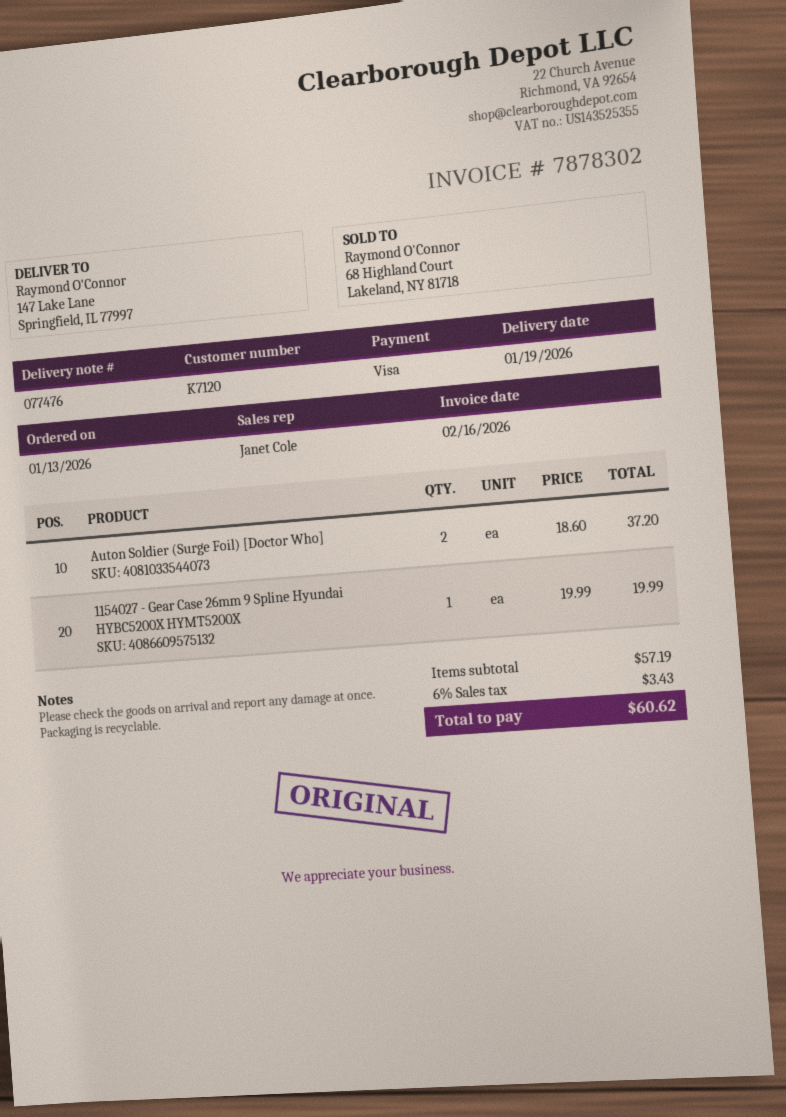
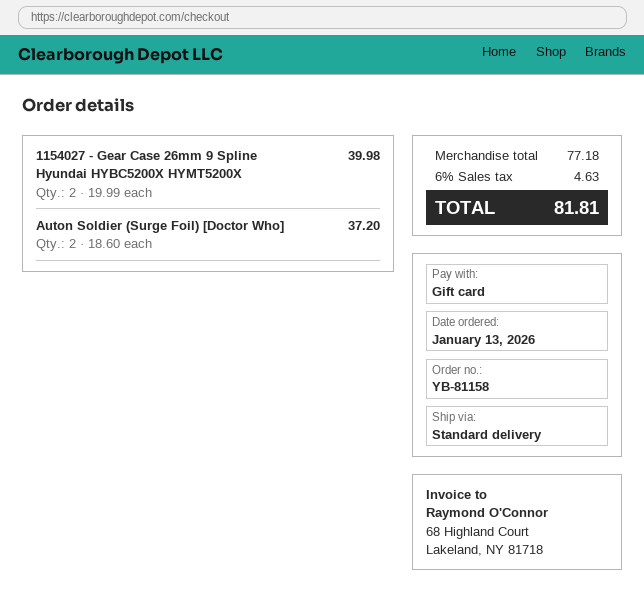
payment method: Visa -> gift card
1154027 - Gear Case 26mm 9 Spline Hyundai HYBC5200X HYMT5200X: 1 x 19.99 = 19.99 -> 2 x 19.99 = 39.98
subtotal: 57.19 -> 77.18
tax: 6% = 3.43 -> 6% = 4.63
total: 60.62 -> 81.81

